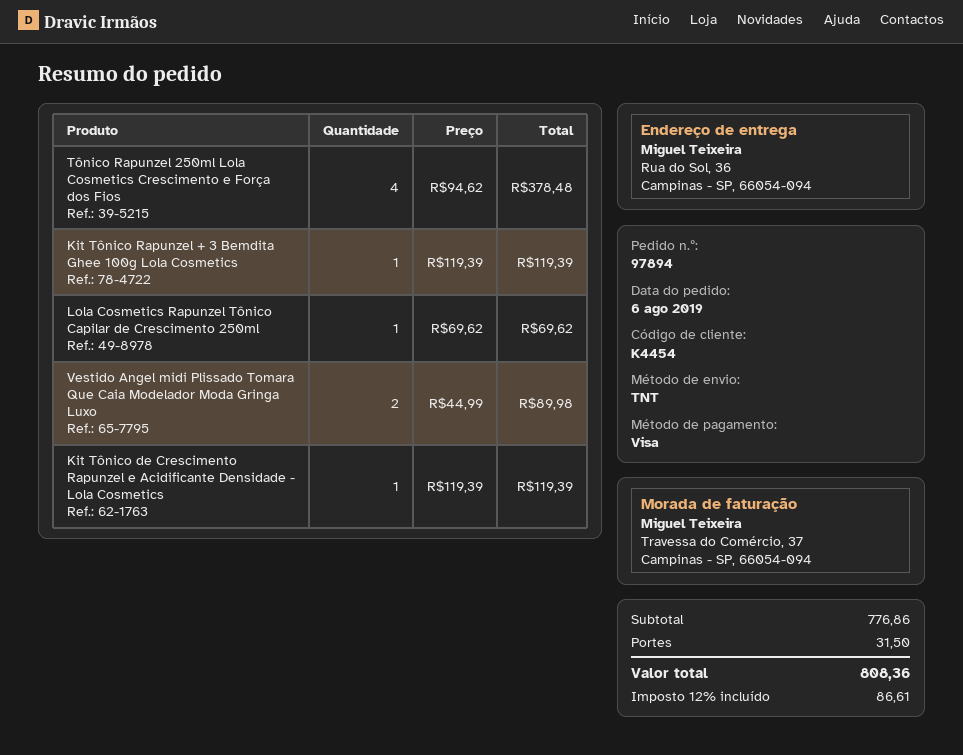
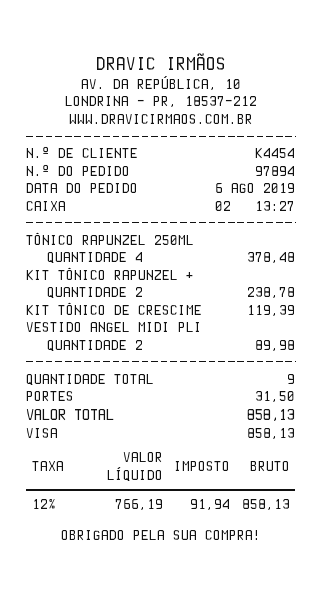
Kit Tônico Rapunzel + 3 Bemdita Ghee 100g Lola Cosmetics: 1 for 119.39 -> 2 for 238.78
Lola Cosmetics Rapunzel Tônico Capilar de Crescimento 250ml: 1 for 69.62 -> none
tax: 12% = 86.61 -> 12% = 91.94
total: 808.36 -> 858.13

